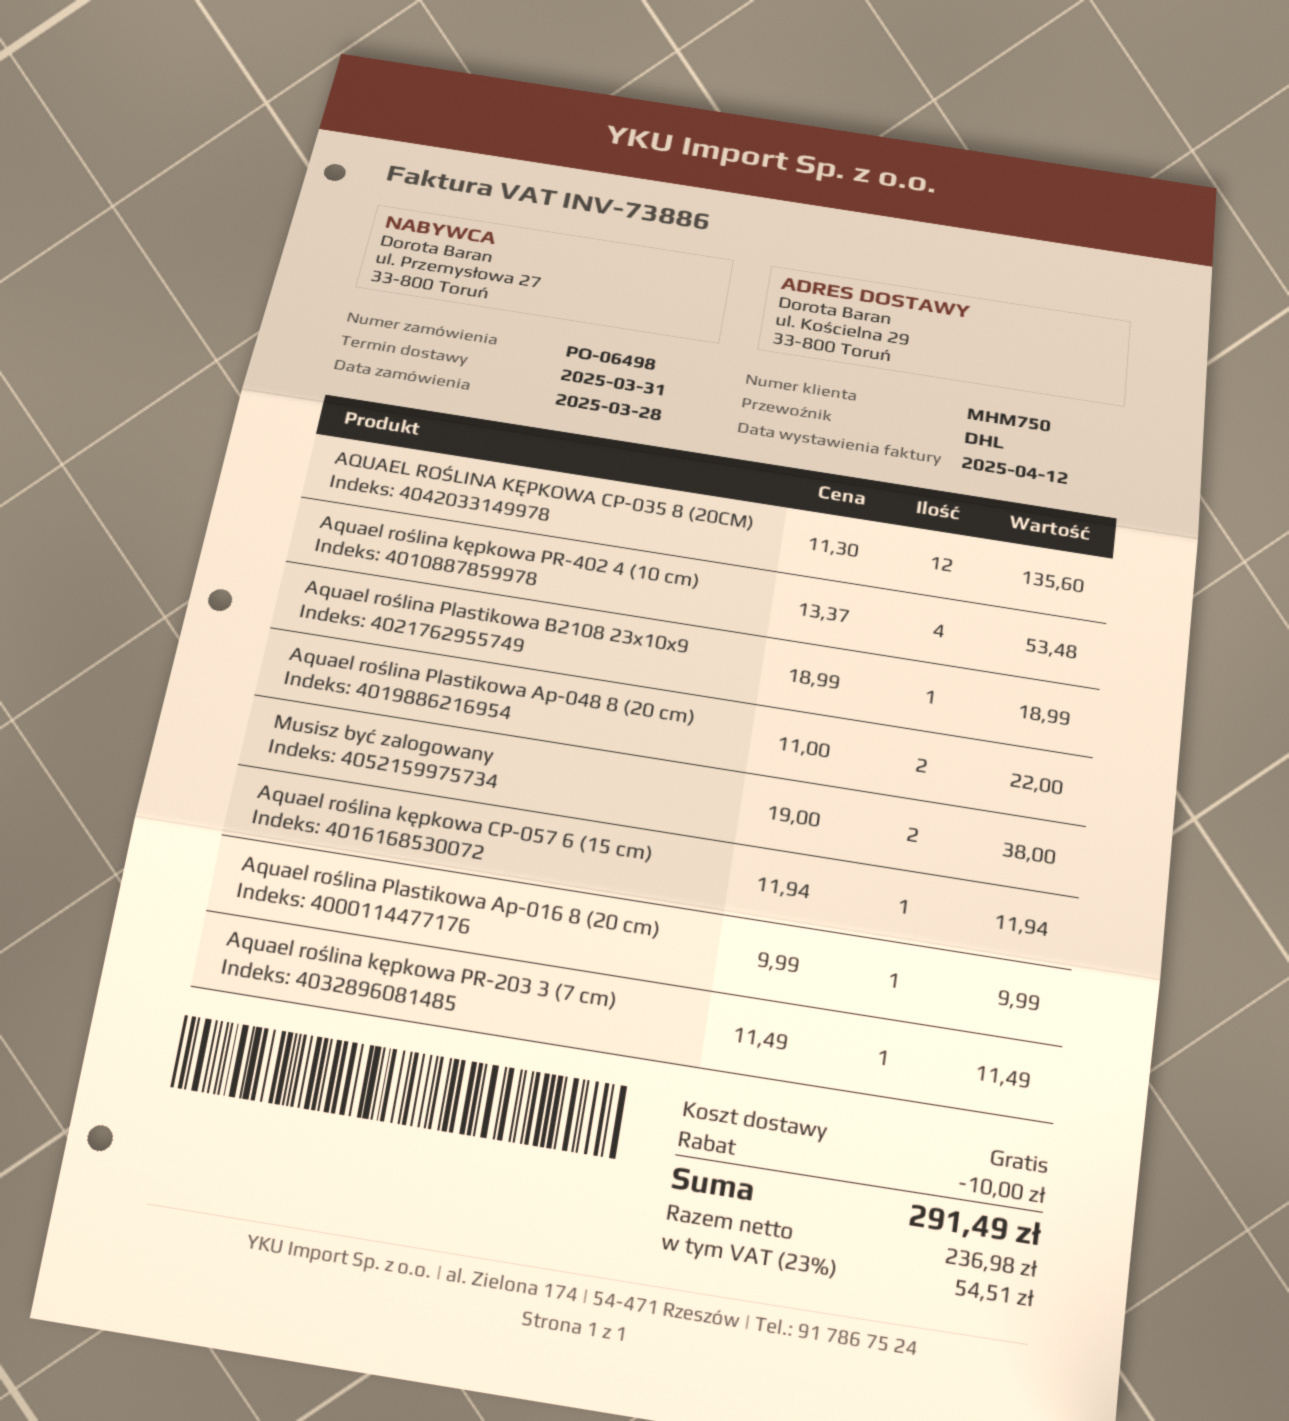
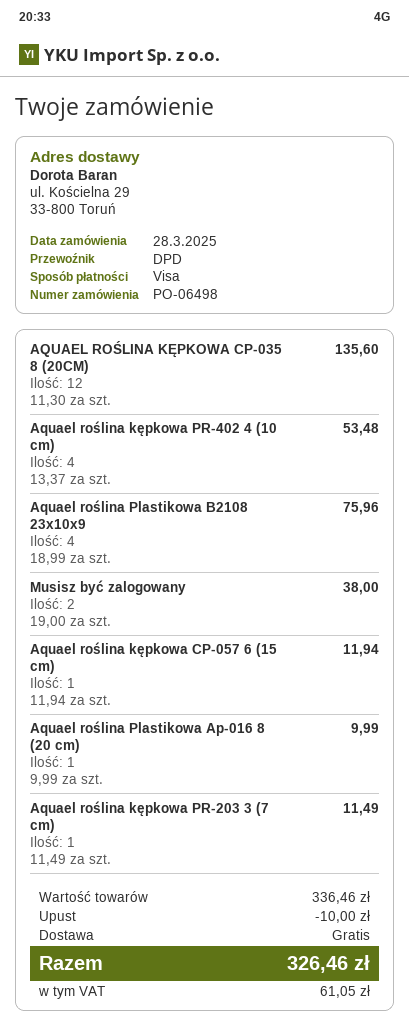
shipping method: DHL -> DPD
Aquael roślina Plastikowa B2108 23x10x9: 1 x 18.99 = 18.99 -> 4 x 18.99 = 75.96
Aquael roślina Plastikowa Ap-048 8 (20 cm): 2 x 11.00 = 22.00 -> none
tax: 54.51 -> 61.05
total: 291.49 -> 326.46

